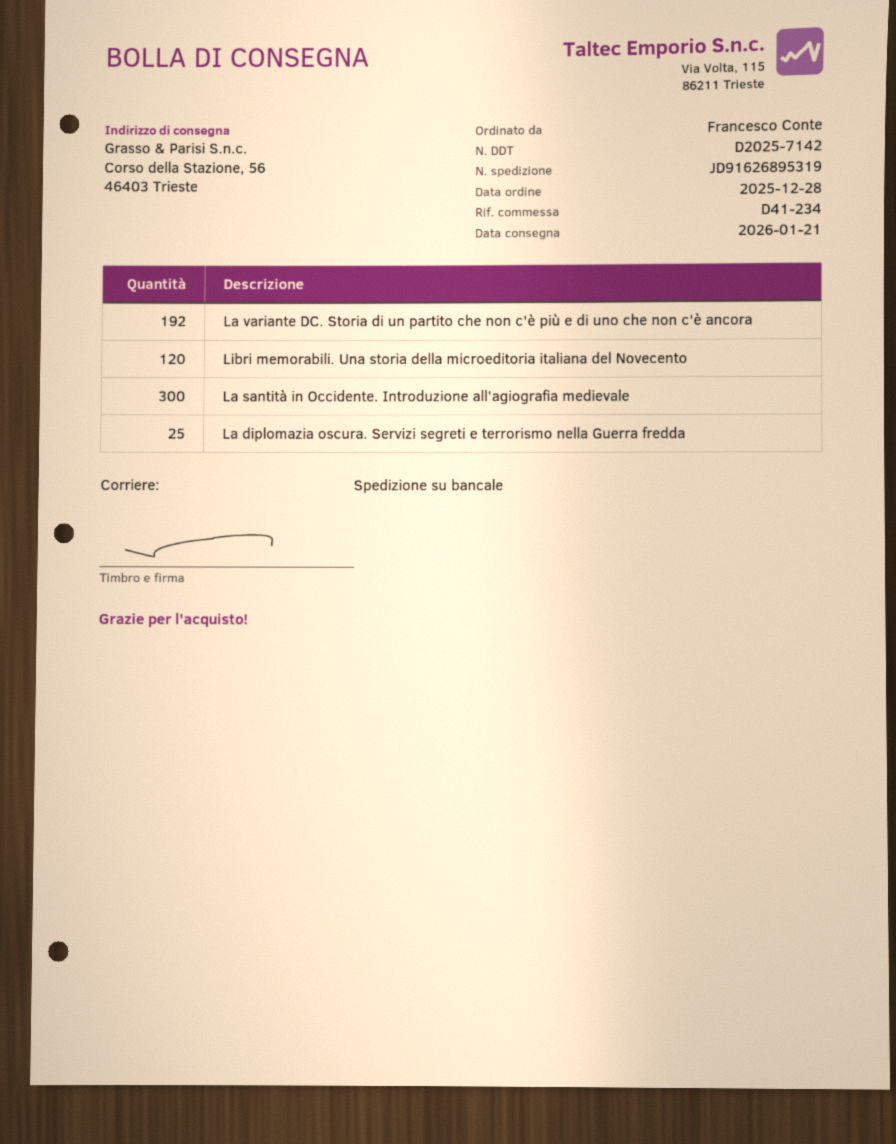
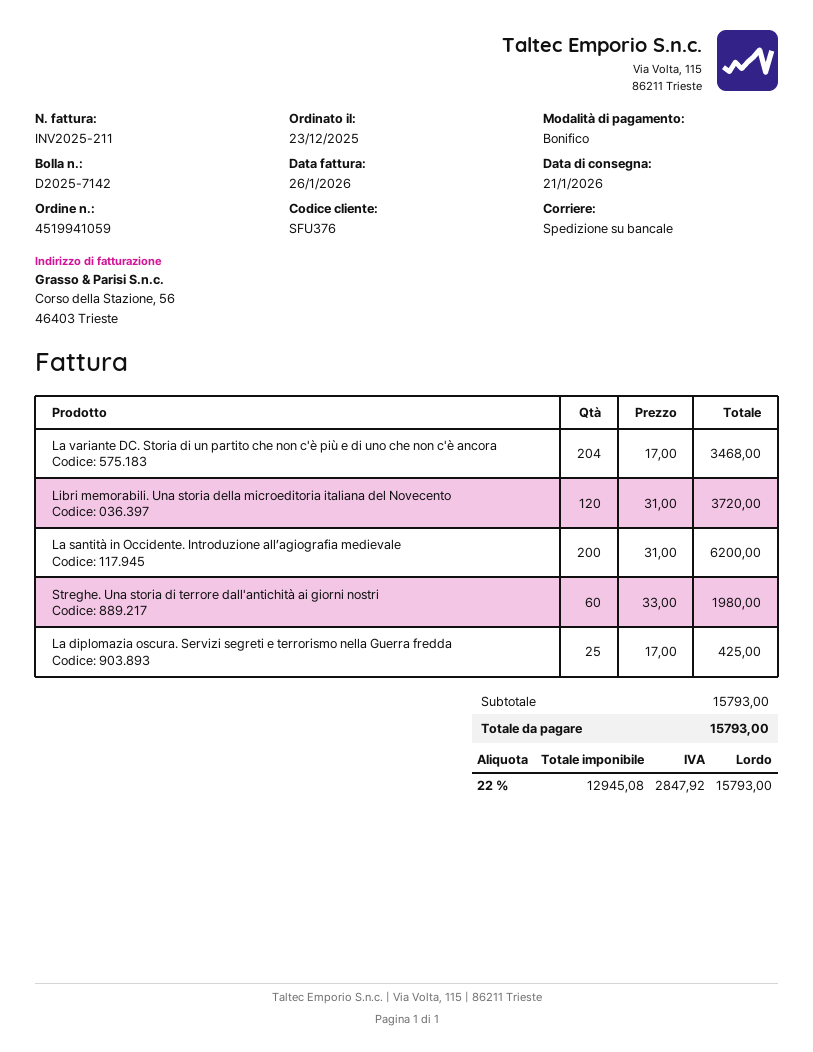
order date: 2025-12-28 -> 2025-12-23
La variante DC. Storia di un partito che non c'è più e di uno che non c'è ancora: 192 -> 204
La santità in Occidente. Introduzione all’agiografia medievale: 300 -> 200
Streghe. Una storia di terrore dall'antichità ai giorni nostri: none -> 60

